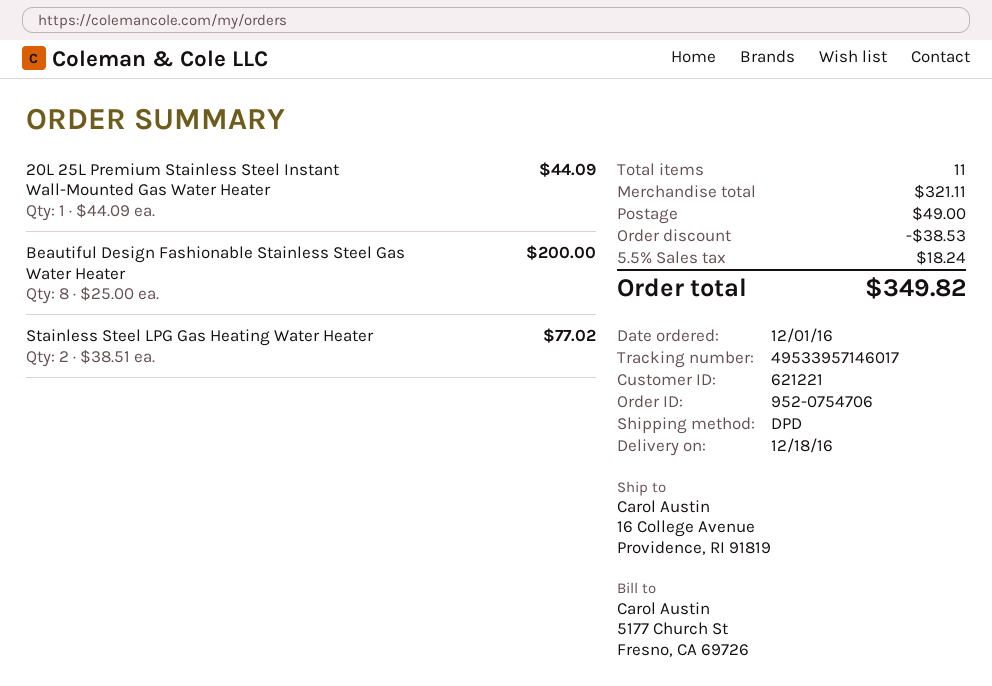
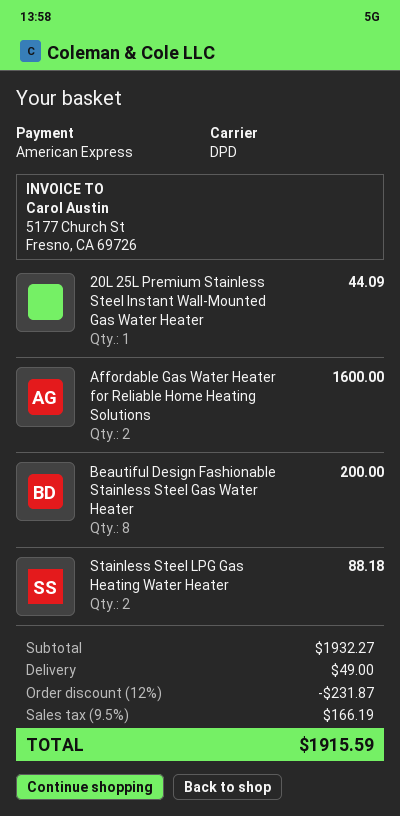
Stainless Steel LPG Gas Heating Water Heater: 2 for 77.02 -> 2 for 88.18
Affordable Gas Water Heater for Reliable Home Heating Solutions: none -> 2 for 1600.00
subtotal: 321.11 -> 1932.27
discount: 38.53 -> 231.87
tax: 5.5% = 18.24 -> 9.5% = 166.19
total: 349.82 -> 1915.59

